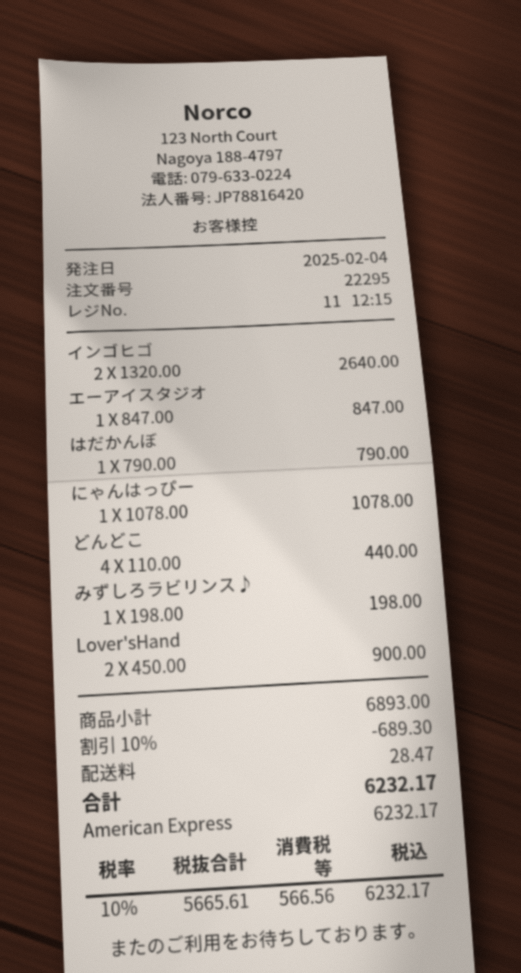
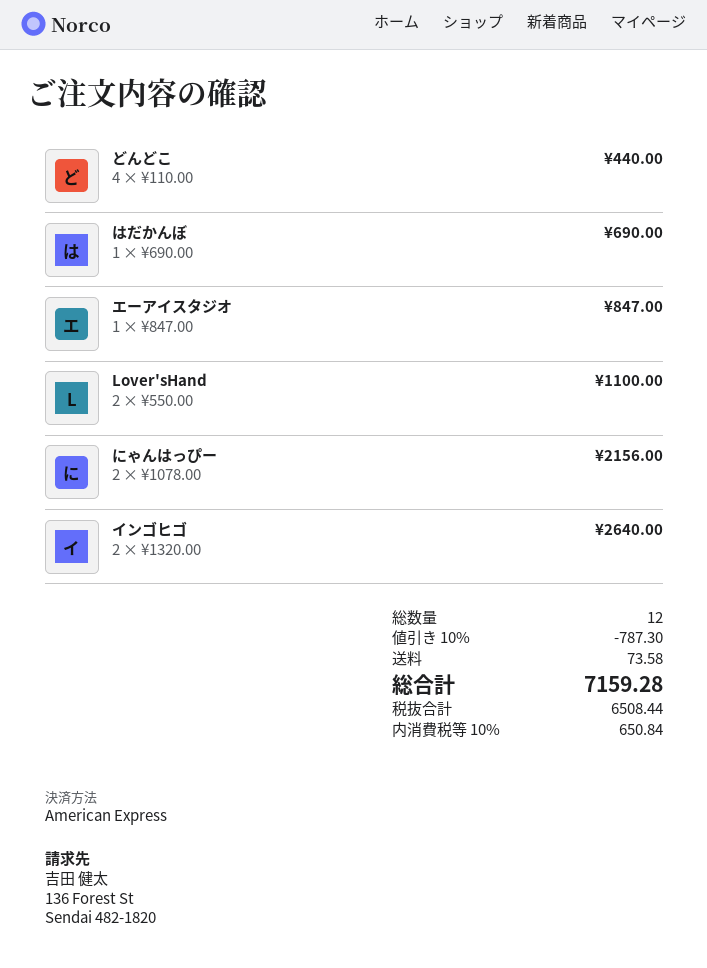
はだかんぼ: 1 x 790.00 = 790.00 -> 1 x 690.00 = 690.00
にゃんはっぴー: 1 x 1078.00 = 1078.00 -> 2 x 1078.00 = 2156.00
みずしろラビリンス♪: 1 x 198.00 = 198.00 -> none
Lover'sHand: 2 x 450.00 = 900.00 -> 2 x 550.00 = 1100.00
discount: 10% = 689.30 -> 10% = 787.30
shipping: 28.47 -> 73.58
net: 5665.61 -> 6508.44
tax: 10% = 566.56 -> 10% = 650.84
total: 6232.17 -> 7159.28

